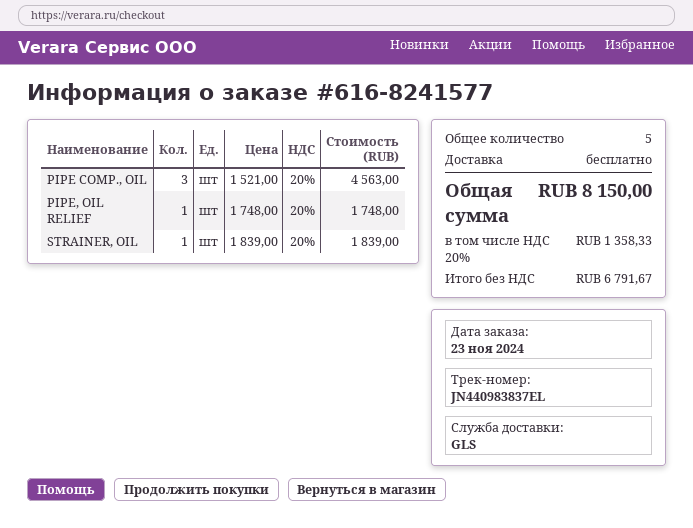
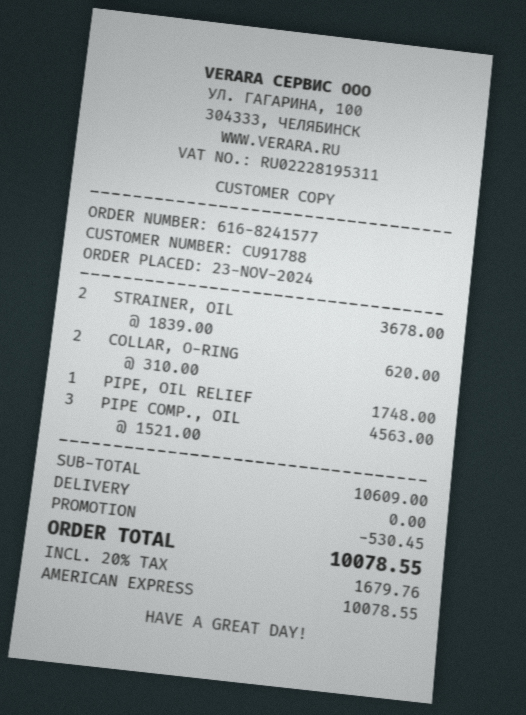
STRAINER, OIL: 1 x 1839.00 = 1839.00 -> 2 x 1839.00 = 3678.00
COLLAR, O-RING: none -> 2 x 310.00 = 620.00
discount: none -> 530.45
tax: 20% = 1358.33 -> 20% = 1679.76
total: 8150.00 -> 10078.55

